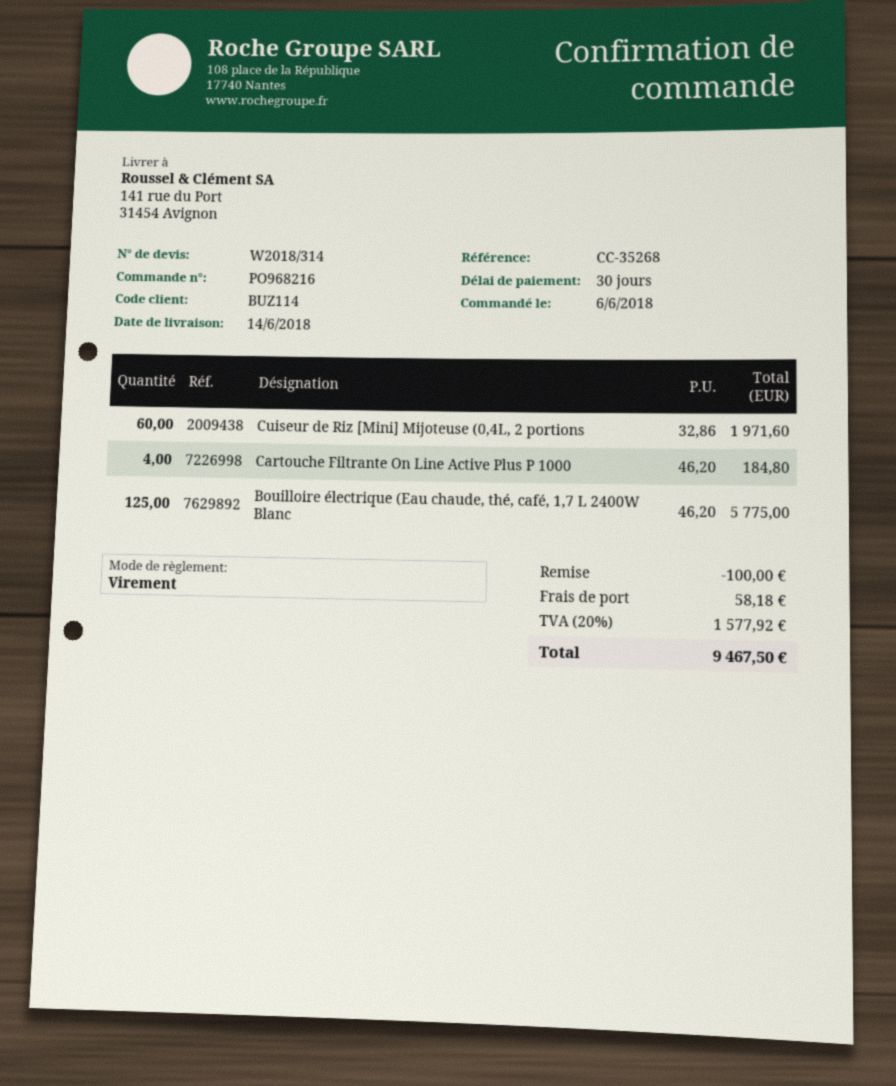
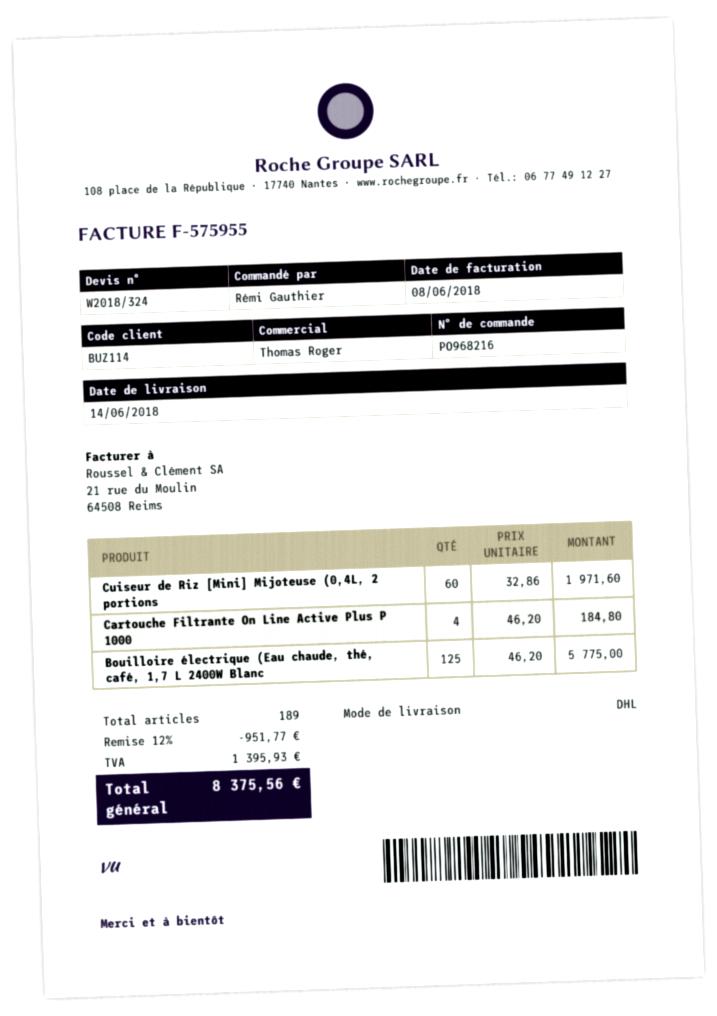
quote number: W2018/314 -> W2018/324
discount: 100.00 -> 951.77
shipping: 58.18 -> none
tax: 1577.92 -> 1395.93
total: 9467.50 -> 8375.56

